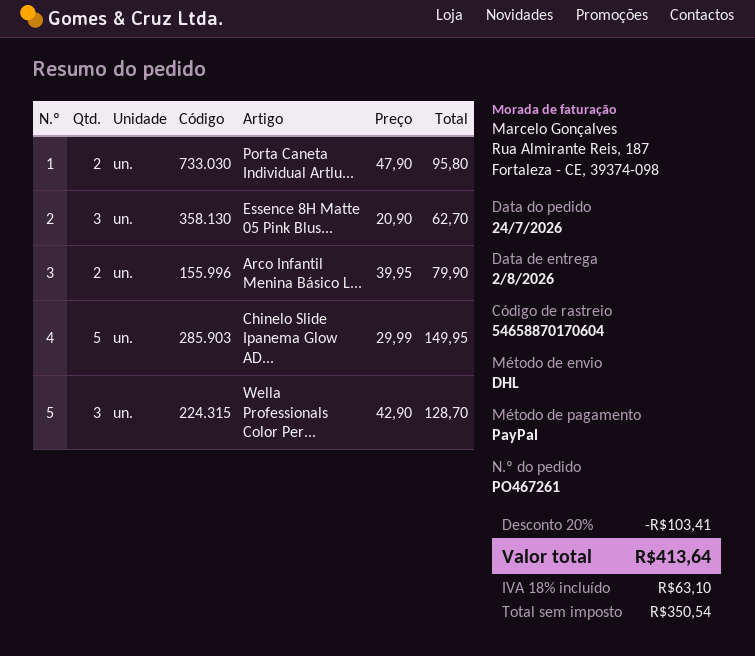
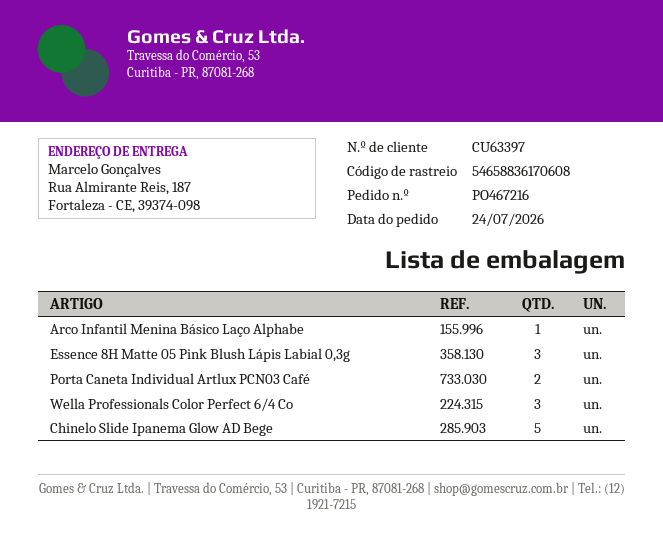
order number: PO467261 -> PO467216
tracking number: 54658870170604 -> 54658836170608
Arco Infantil Menina Básico L...: 2 -> 1

